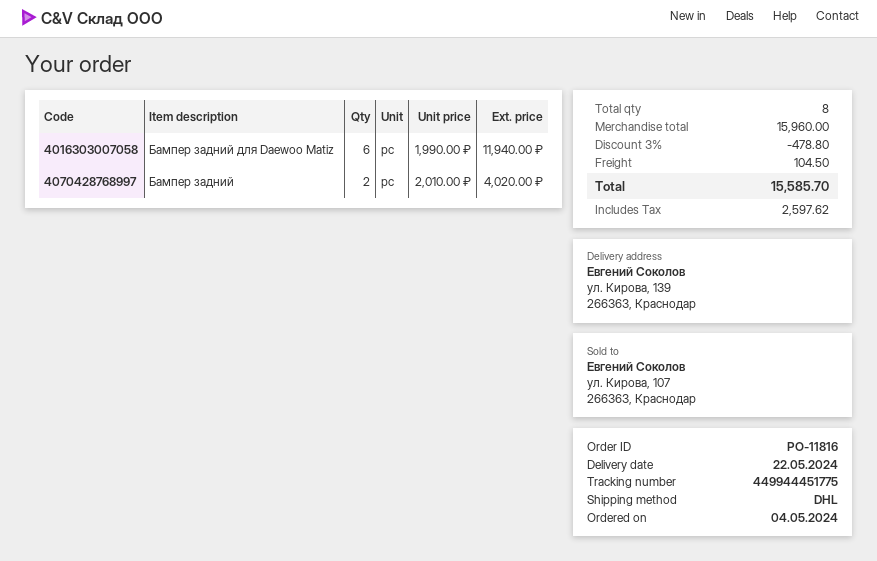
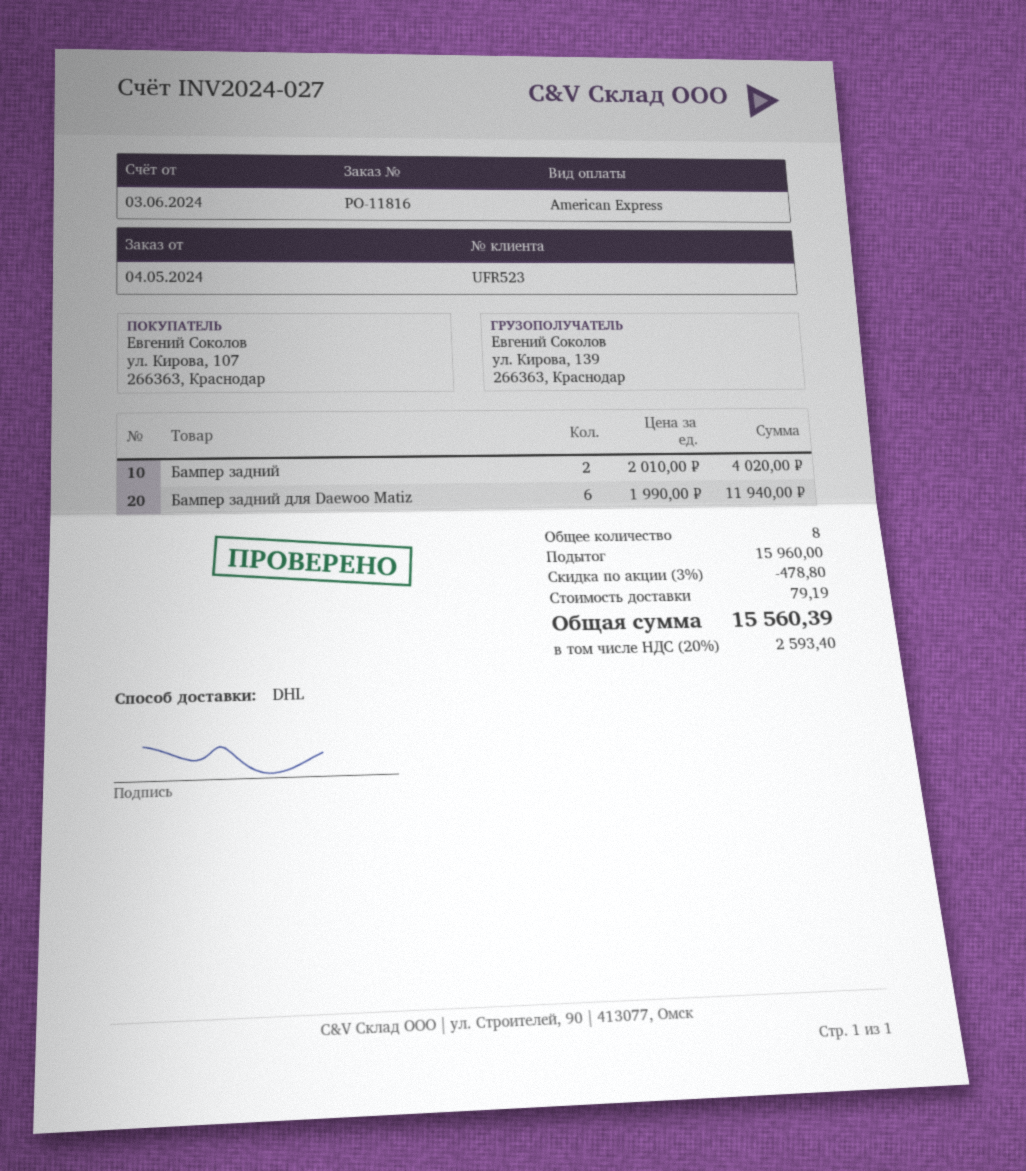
shipping: 104.50 -> 79.19
tax: 2597.62 -> 2593.40
total: 15585.70 -> 15560.39

